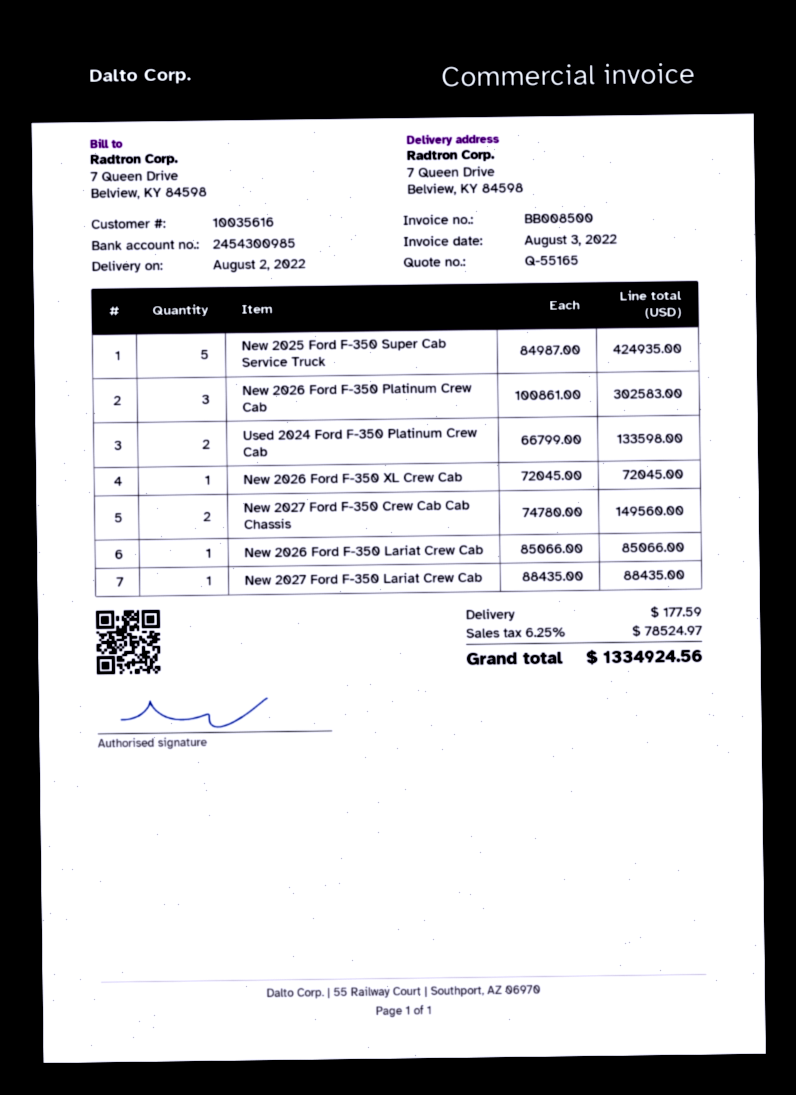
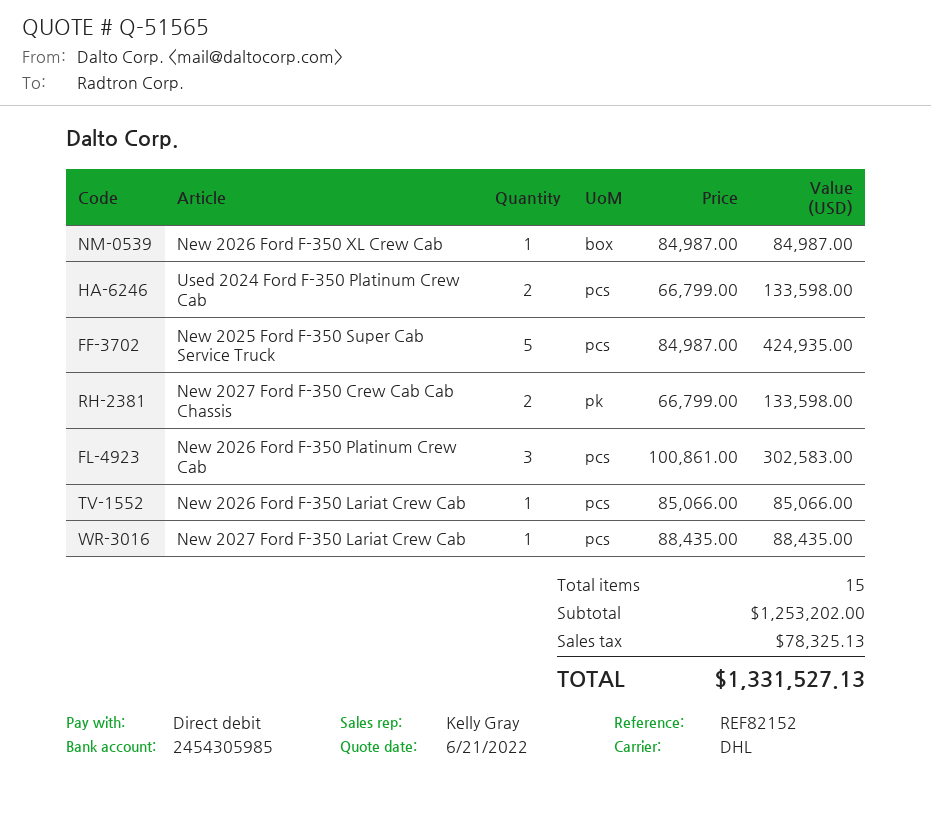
quote number: Q-55165 -> Q-51565
bank account: 2454300985 -> 2454305985
New 2026 Ford F-350 XL Crew Cab: 1 x 72045.00 = 72045.00 -> 1 x 84987.00 = 84987.00
New 2027 Ford F-350 Crew Cab Cab Chassis: 2 x 74780.00 = 149560.00 -> 2 x 66799.00 = 133598.00
shipping: 177.59 -> none
tax: 78524.97 -> 78325.13
total: 1334924.56 -> 1331527.13

